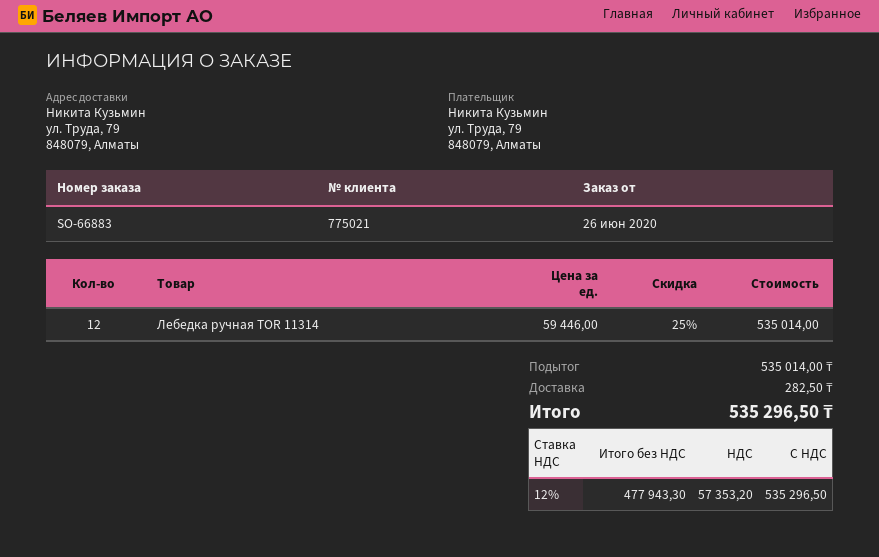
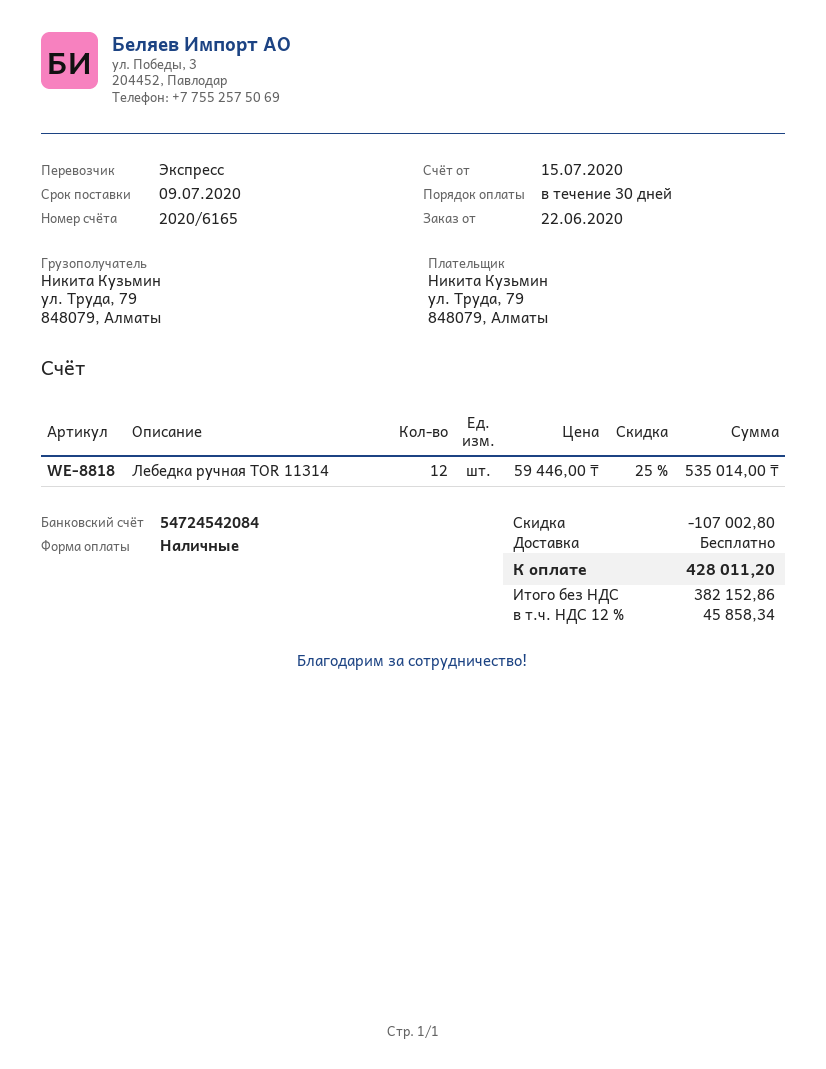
order date: 2020-06-26 -> 2020-06-22
discount: none -> 107002.80
shipping: 282.50 -> 0.00
net: 477943.30 -> 382152.86
tax: 12% = 57353.20 -> 12% = 45858.34
total: 535296.50 -> 428011.20

